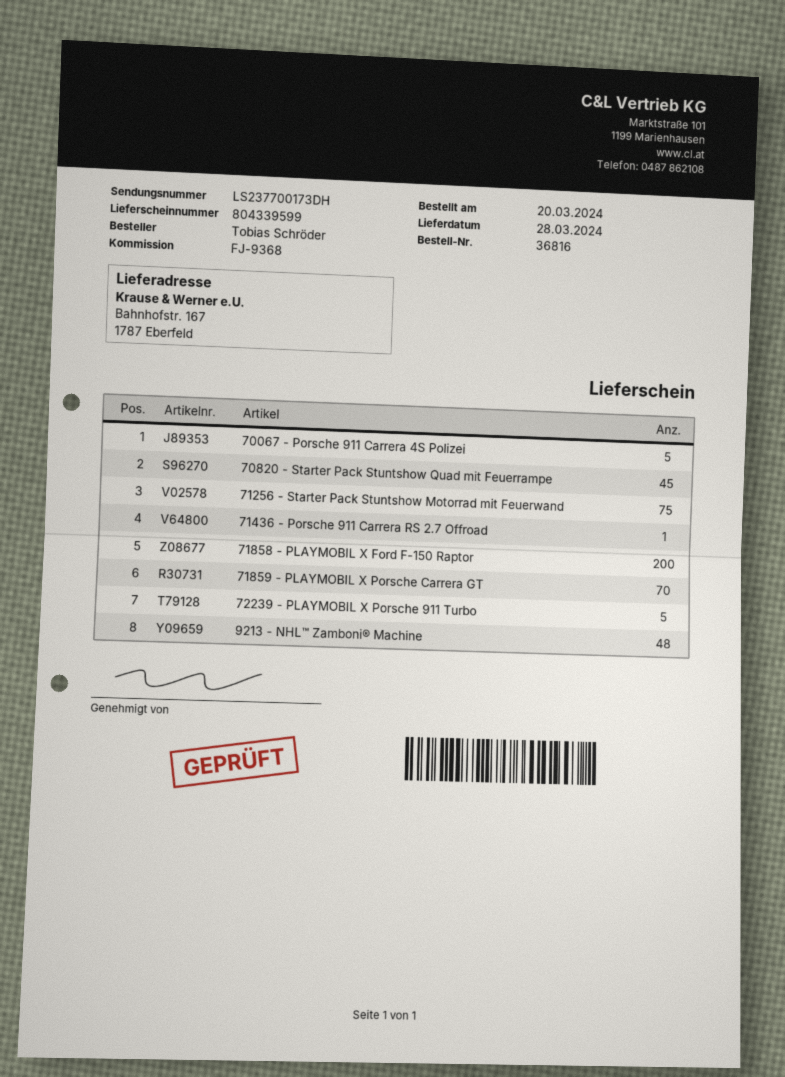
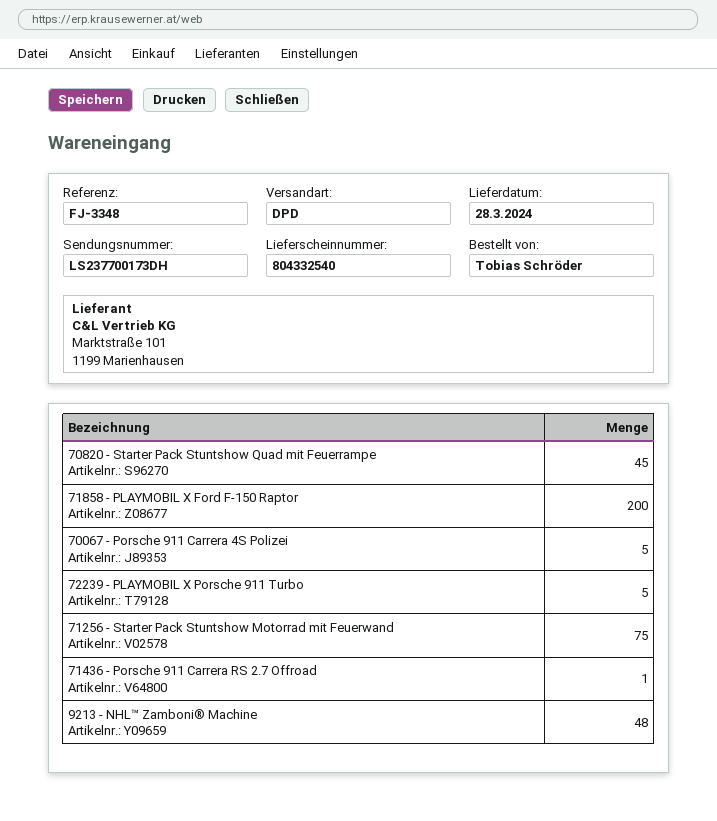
delivery note number: 804339599 -> 804332540
reference: FJ-9368 -> FJ-3348
71859 - PLAYMOBIL X Porsche Carrera GT: 70 -> none

